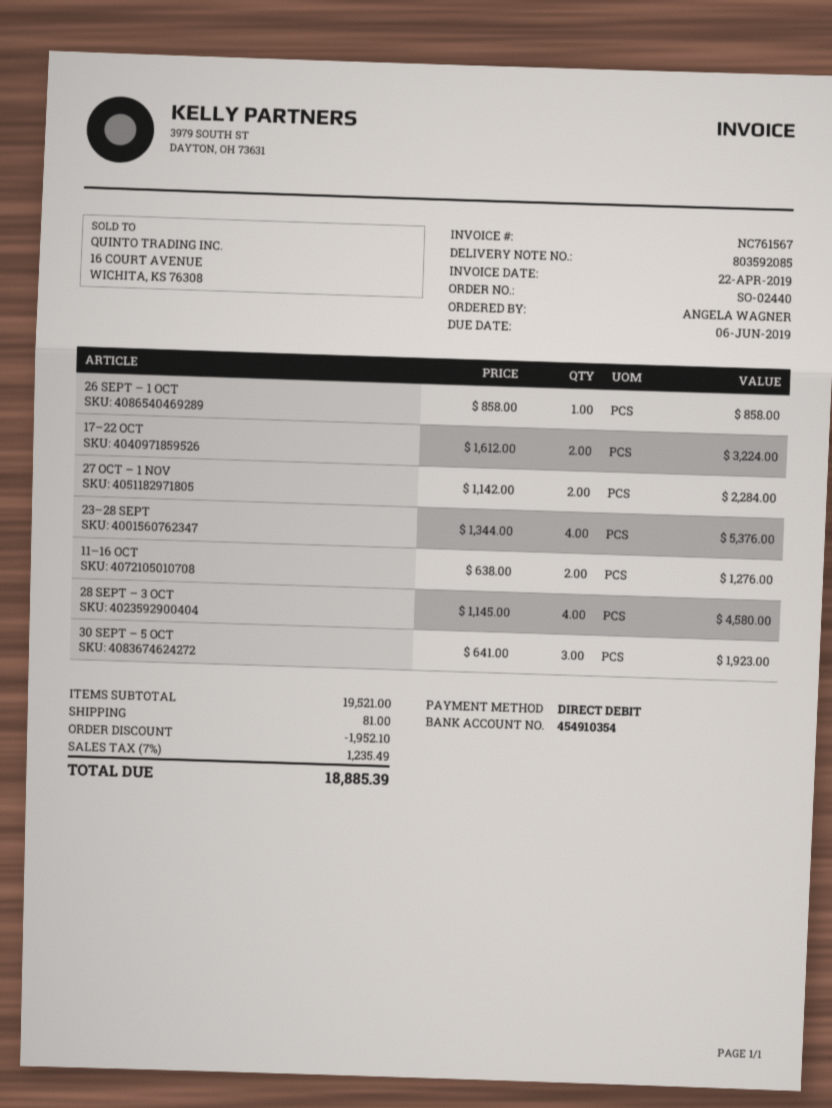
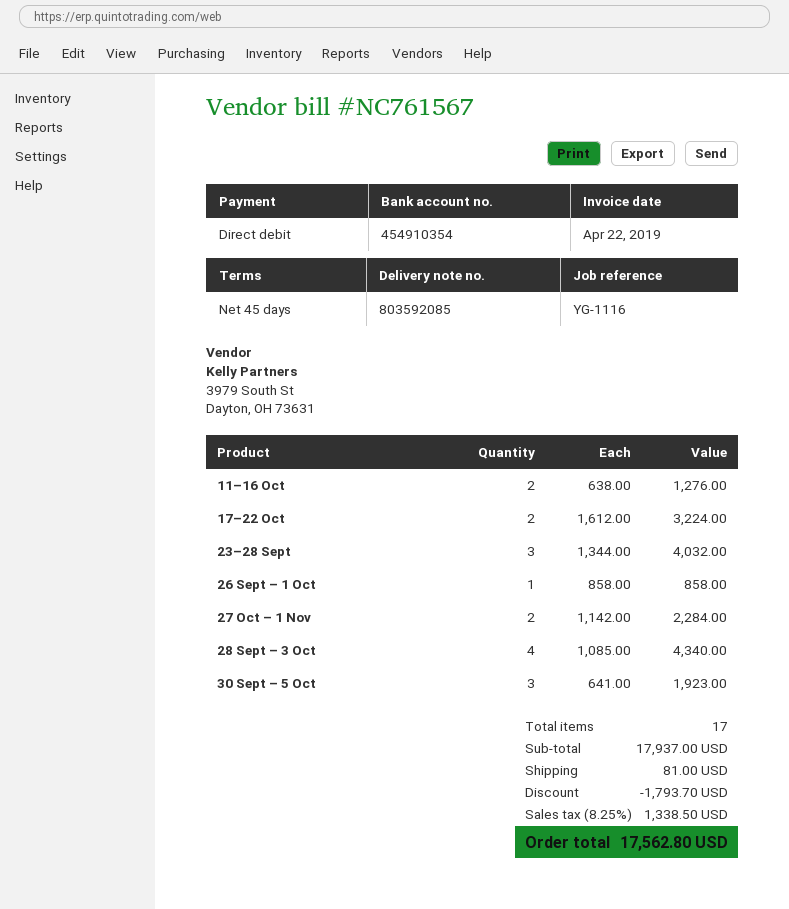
23–28 SEPT: 4 x 1344.00 = 5376.00 -> 3 x 1344.00 = 4032.00
28 SEPT – 3 OCT: 4 x 1145.00 = 4580.00 -> 4 x 1085.00 = 4340.00
subtotal: 19521.00 -> 17937.00
discount: 1952.10 -> 1793.70
tax: 7% = 1235.49 -> 8.25% = 1338.50
total: 18885.39 -> 17562.80

